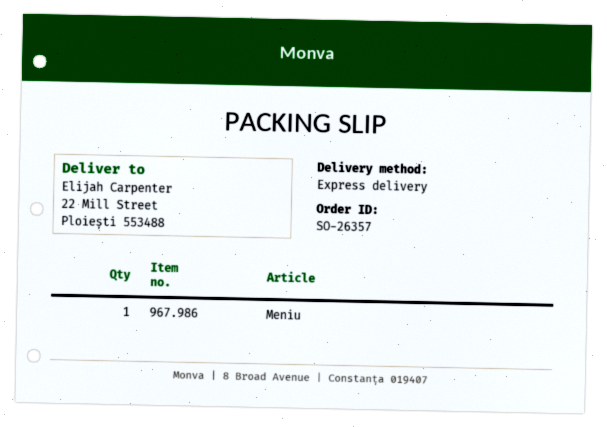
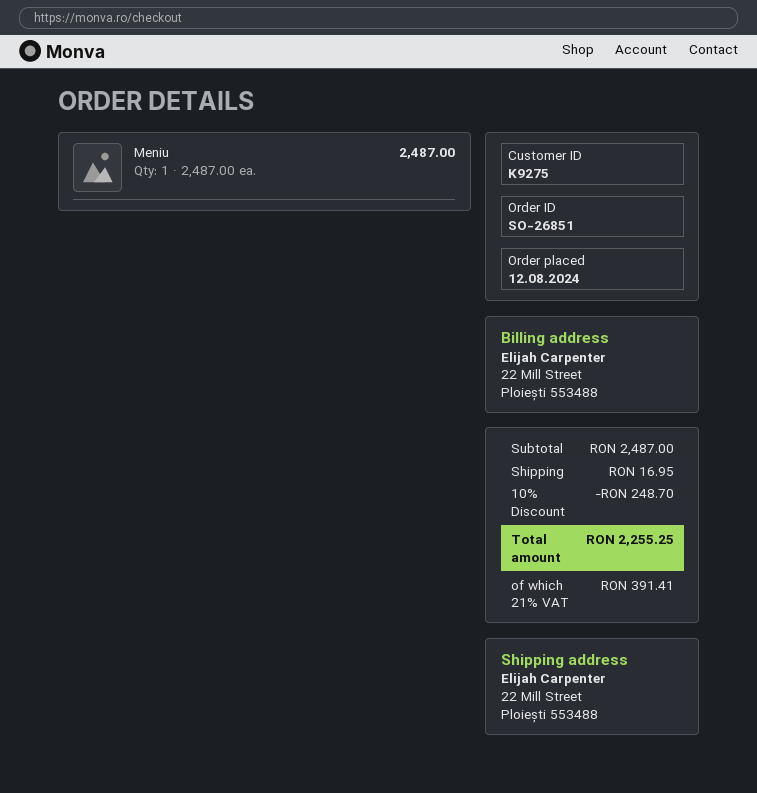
order number: SO-26357 -> SO-26851

